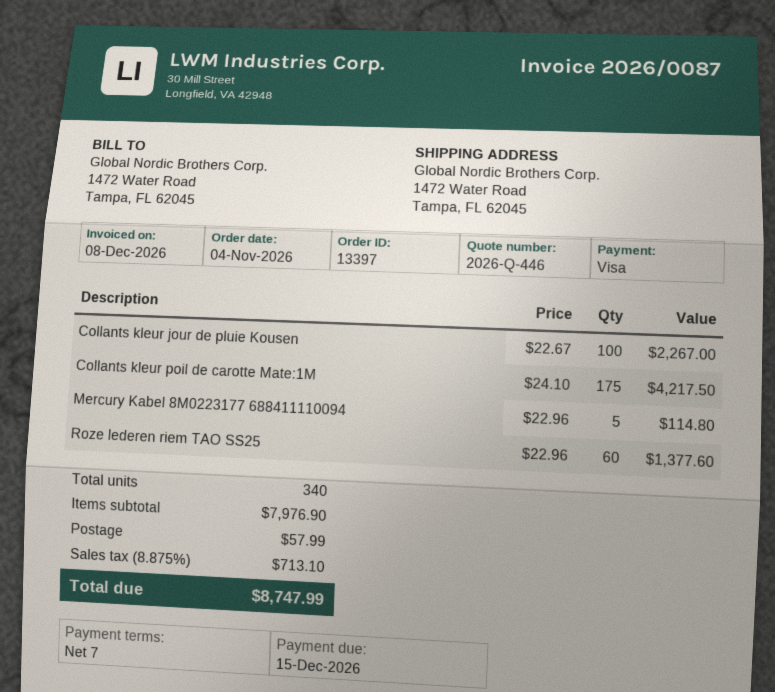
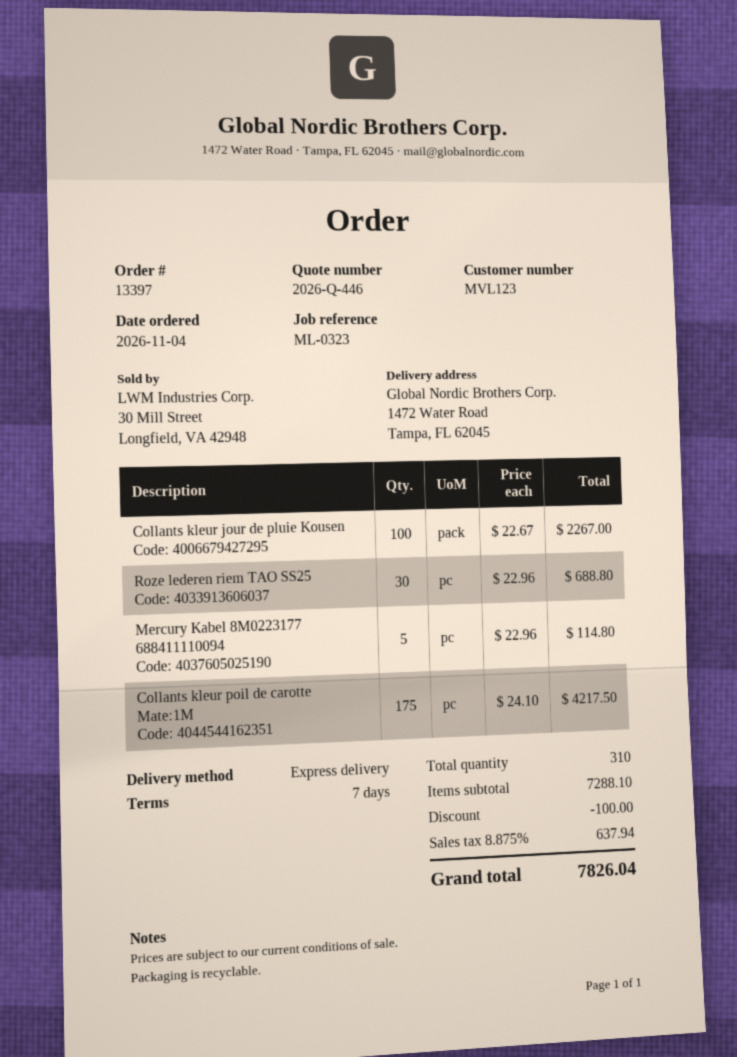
Roze lederen riem TAO SS25: 60 x 22.96 = 1377.60 -> 30 x 22.96 = 688.80
total quantity: 340 -> 310
subtotal: 7976.90 -> 7288.10
discount: none -> 100.00
shipping: 57.99 -> none
tax: 8.875% = 713.10 -> 8.875% = 637.94
total: 8747.99 -> 7826.04

